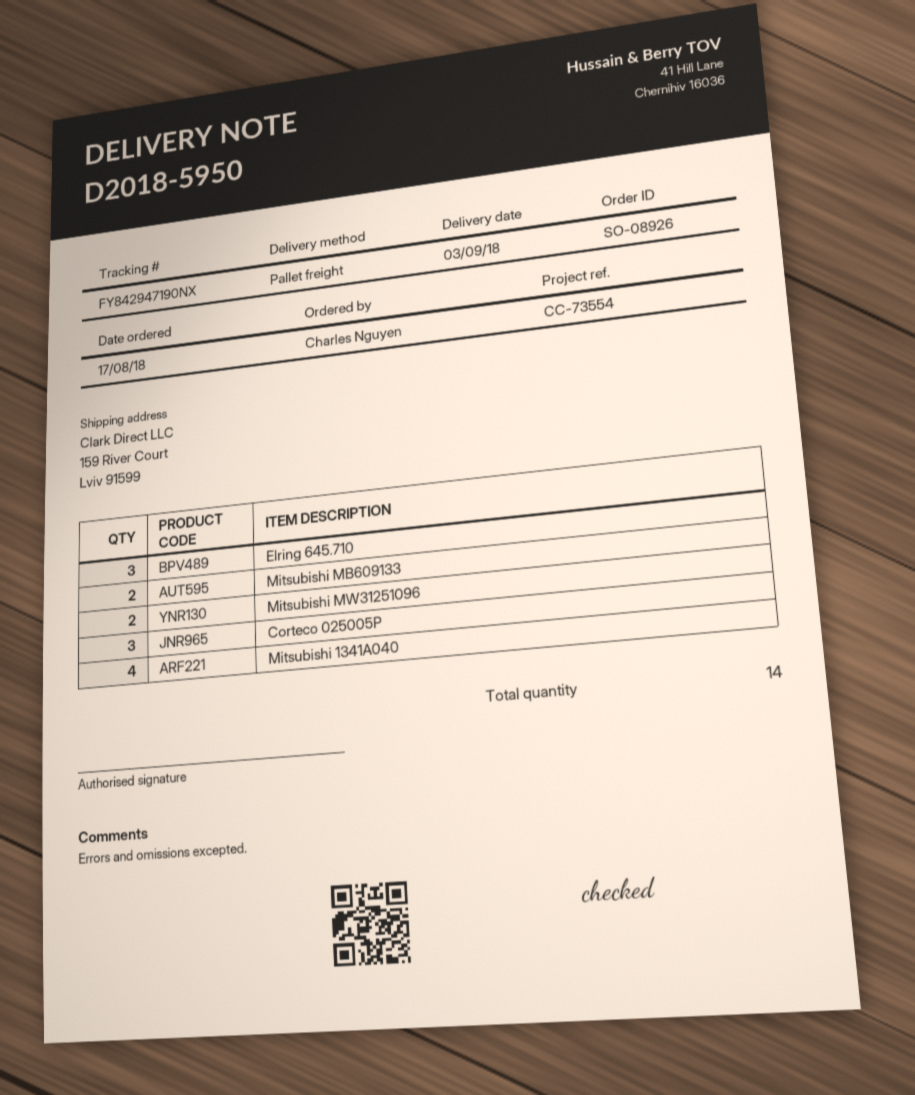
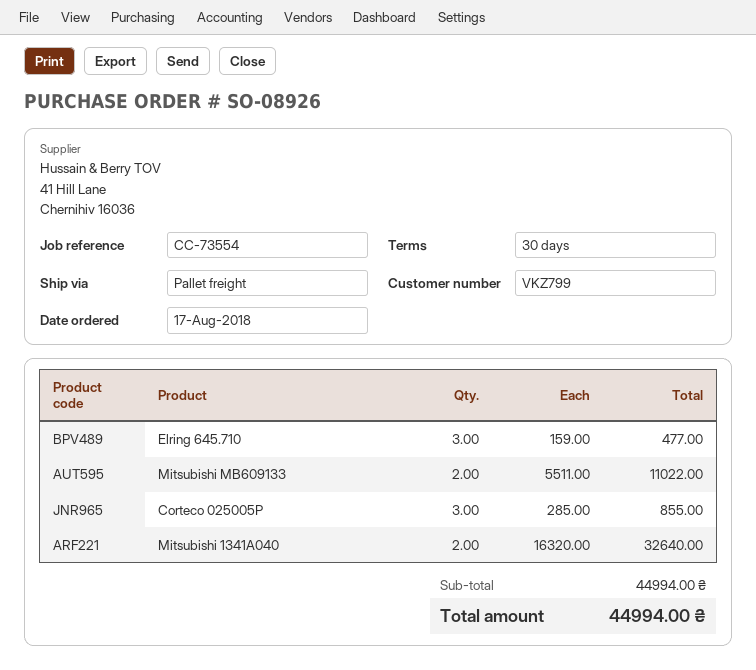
Mitsubishi MW31251096: 2 -> none
Mitsubishi 1341A040: 4 -> 2

